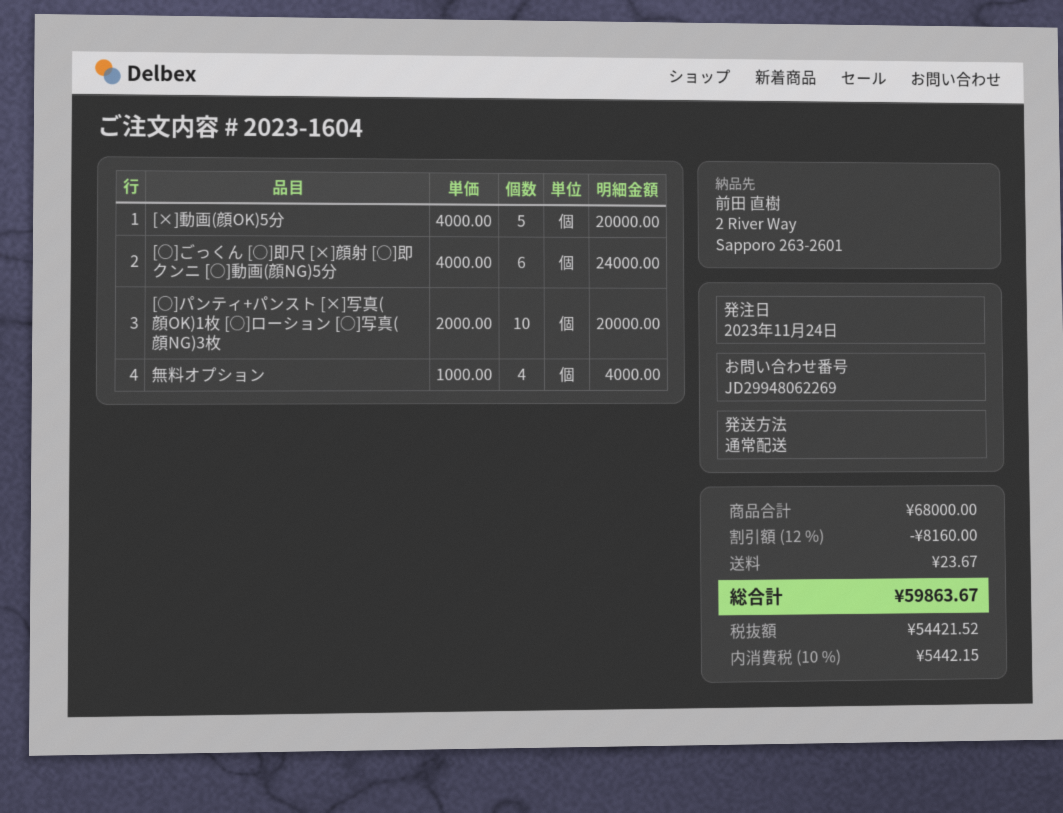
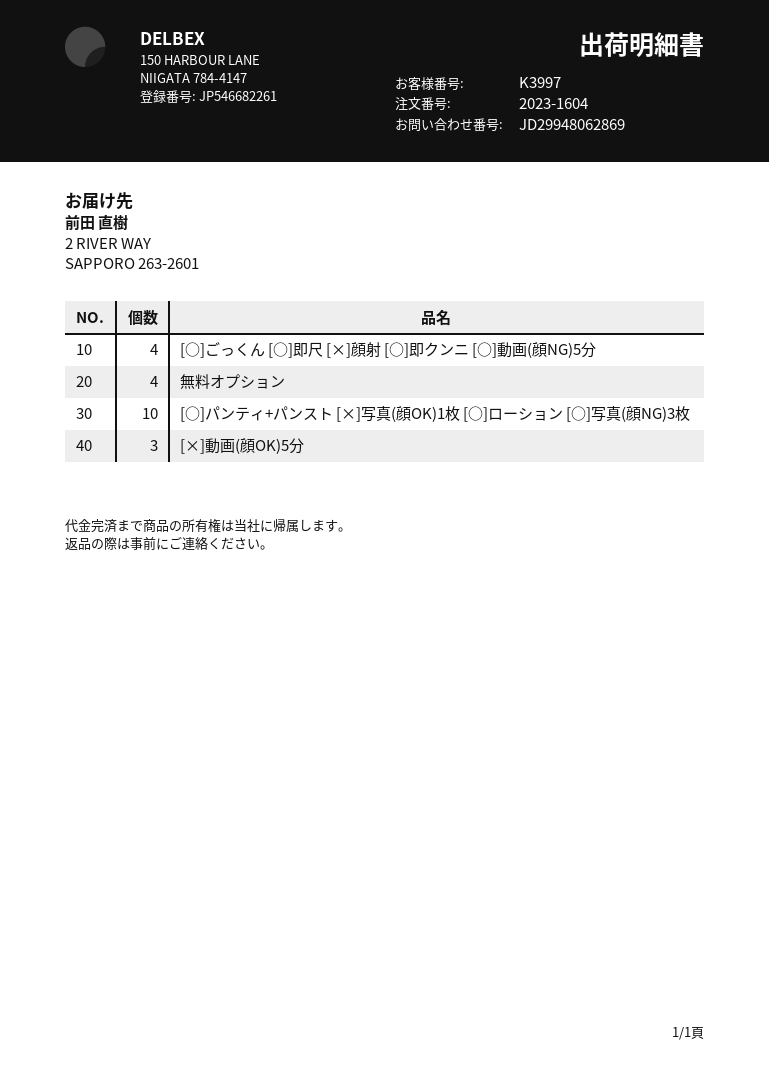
tracking number: JD29948062269 -> JD29948062869
[×]動画(顔OK)5分: 5 -> 3
[○]ごっくん [○]即尺 [×]顔射 [○]即クンニ [○]動画(顔NG)5分: 6 -> 4

